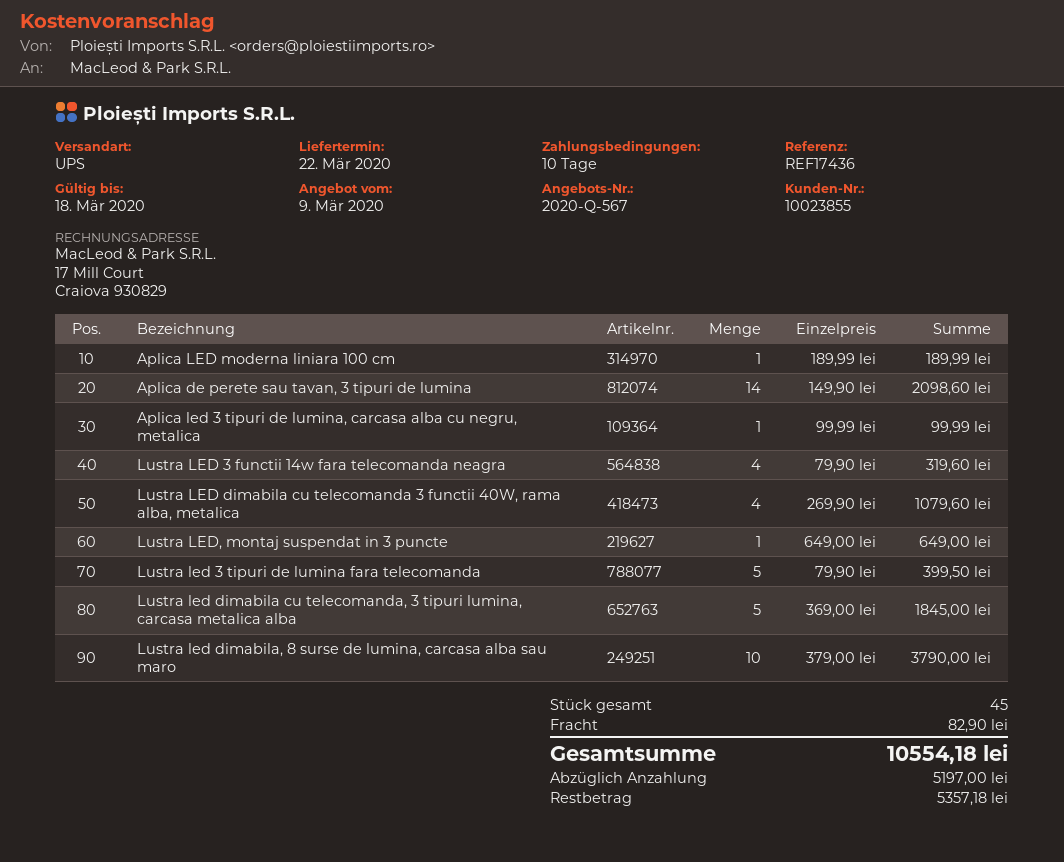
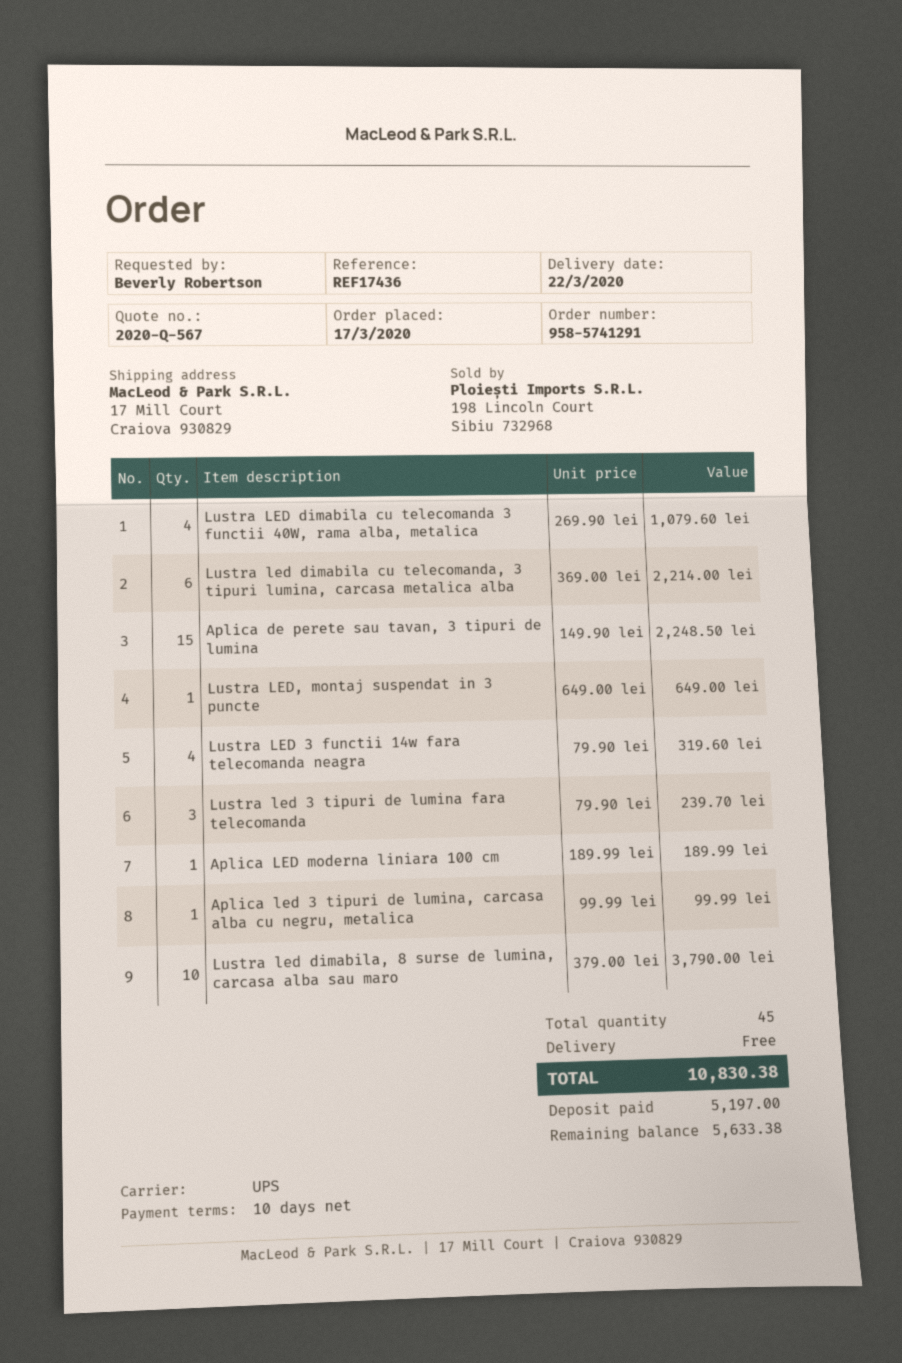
Aplica de perete sau tavan, 3 tipuri de lumina: 14 x 149.90 = 2098.60 -> 15 x 149.90 = 2248.50
Lustra led 3 tipuri de lumina fara telecomanda: 5 x 79.90 = 399.50 -> 3 x 79.90 = 239.70
Lustra led dimabila cu telecomanda, 3 tipuri lumina, carcasa metalica alba: 5 x 369.00 = 1845.00 -> 6 x 369.00 = 2214.00
shipping: 82.90 -> 0.00
total: 10554.18 -> 10830.38
balance: 5357.18 -> 5633.38

